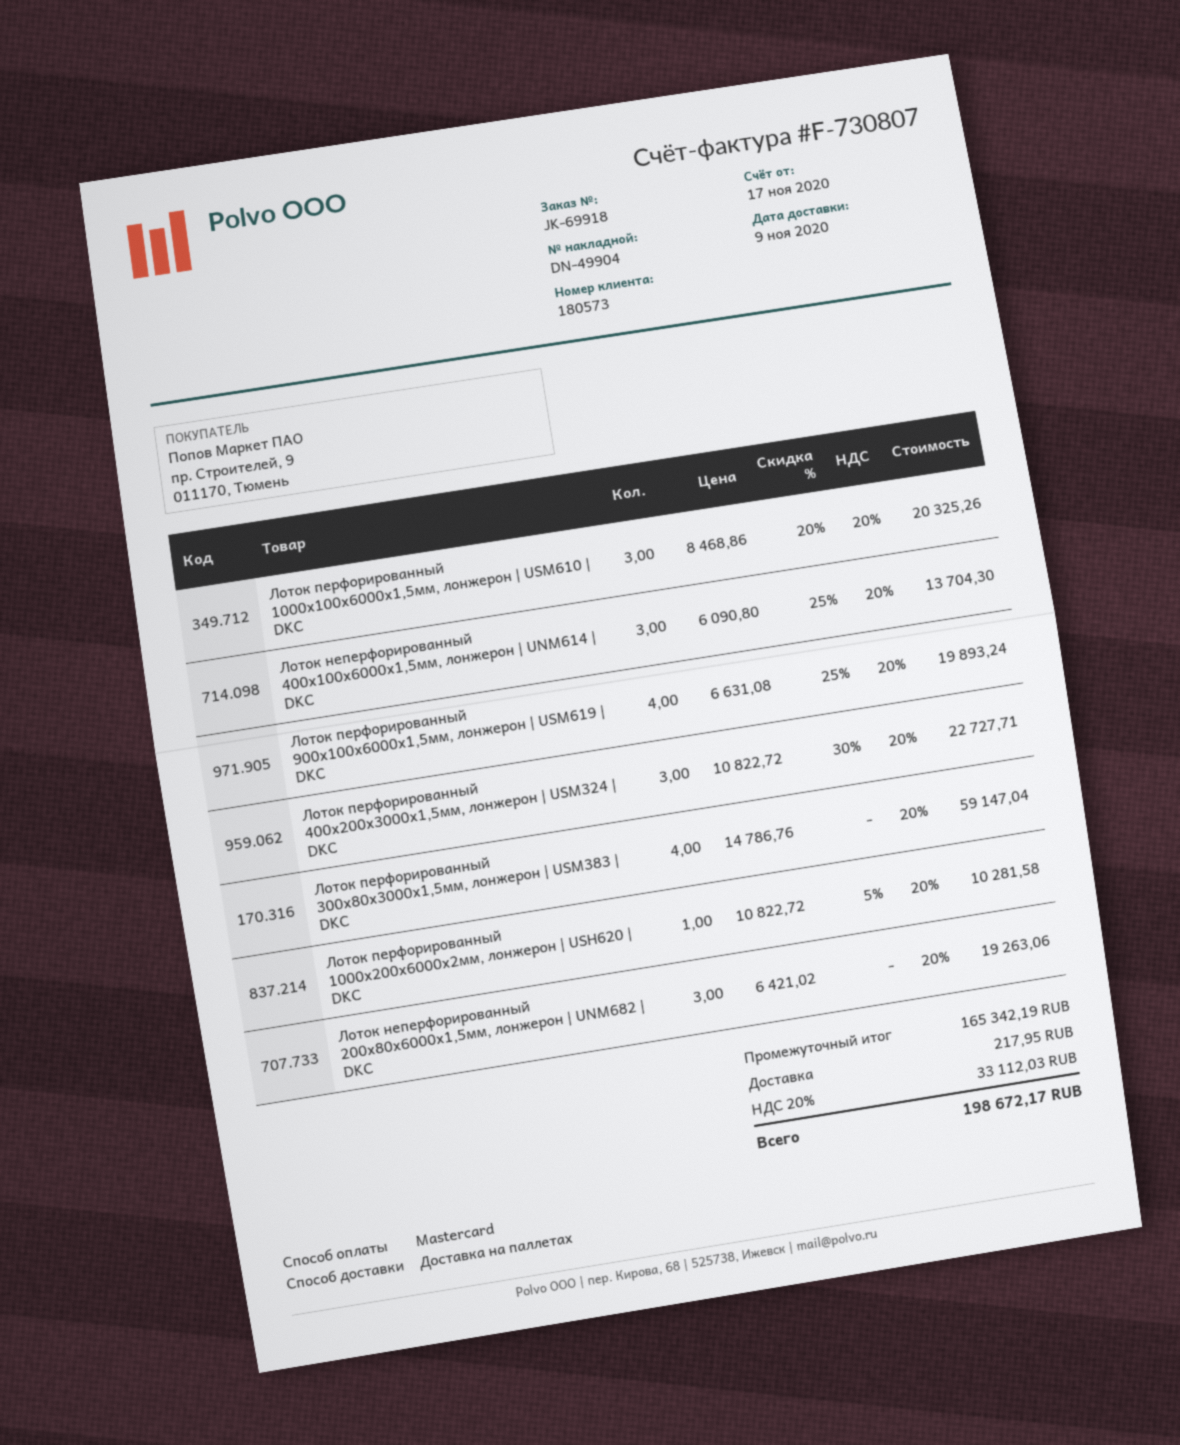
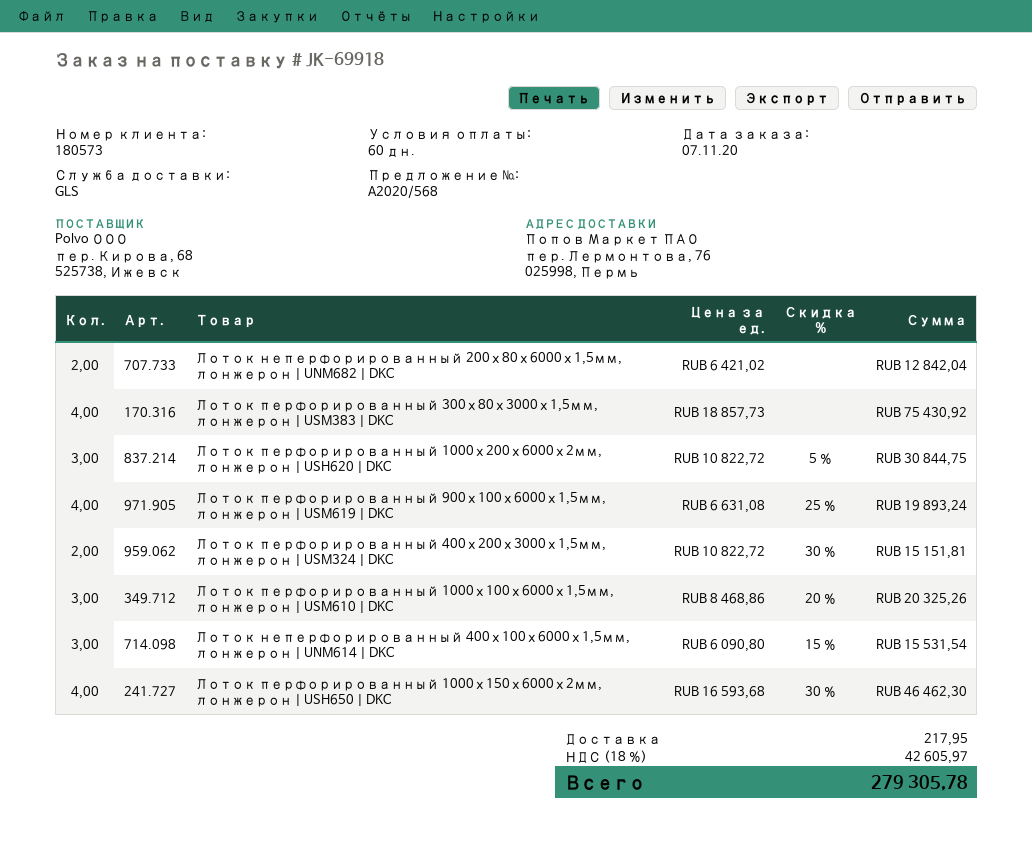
shipping method: pallet freight -> GLS
Лоток неперфорированный 400х100х6000х1,5мм, лонжерон | UNM614 | DKC: 3 x 6090.80 - 25% = 13704.30 -> 3 x 6090.80 - 15% = 15531.54
Лоток перфорированный 400х200х3000х1,5мм, лонжерон | USM324 | DKC: 3 x 10822.72 - 30% = 22727.71 -> 2 x 10822.72 - 30% = 15151.81
Лоток перфорированный 300х80х3000х1,5мм, лонжерон | USM383 | DKC: 4 x 14786.76 = 59147.04 -> 4 x 18857.73 = 75430.92
Лоток перфорированный 1000х200х6000х2мм, лонжерон | USH620 | DKC: 1 x 10822.72 - 5% = 10281.58 -> 3 x 10822.72 - 5% = 30844.75
Лоток неперфорированный 200х80х6000х1,5мм, лонжерон | UNM682 | DKC: 3 x 6421.02 = 19263.06 -> 2 x 6421.02 = 12842.04
Лоток перфорированный 1000х150х6000х2мм, лонжерон | USH650 | DKC: none -> 4 x 16593.68 - 30% = 46462.30
tax: 20% = 33112.03 -> 18% = 42605.97
total: 198672.17 -> 279305.78

